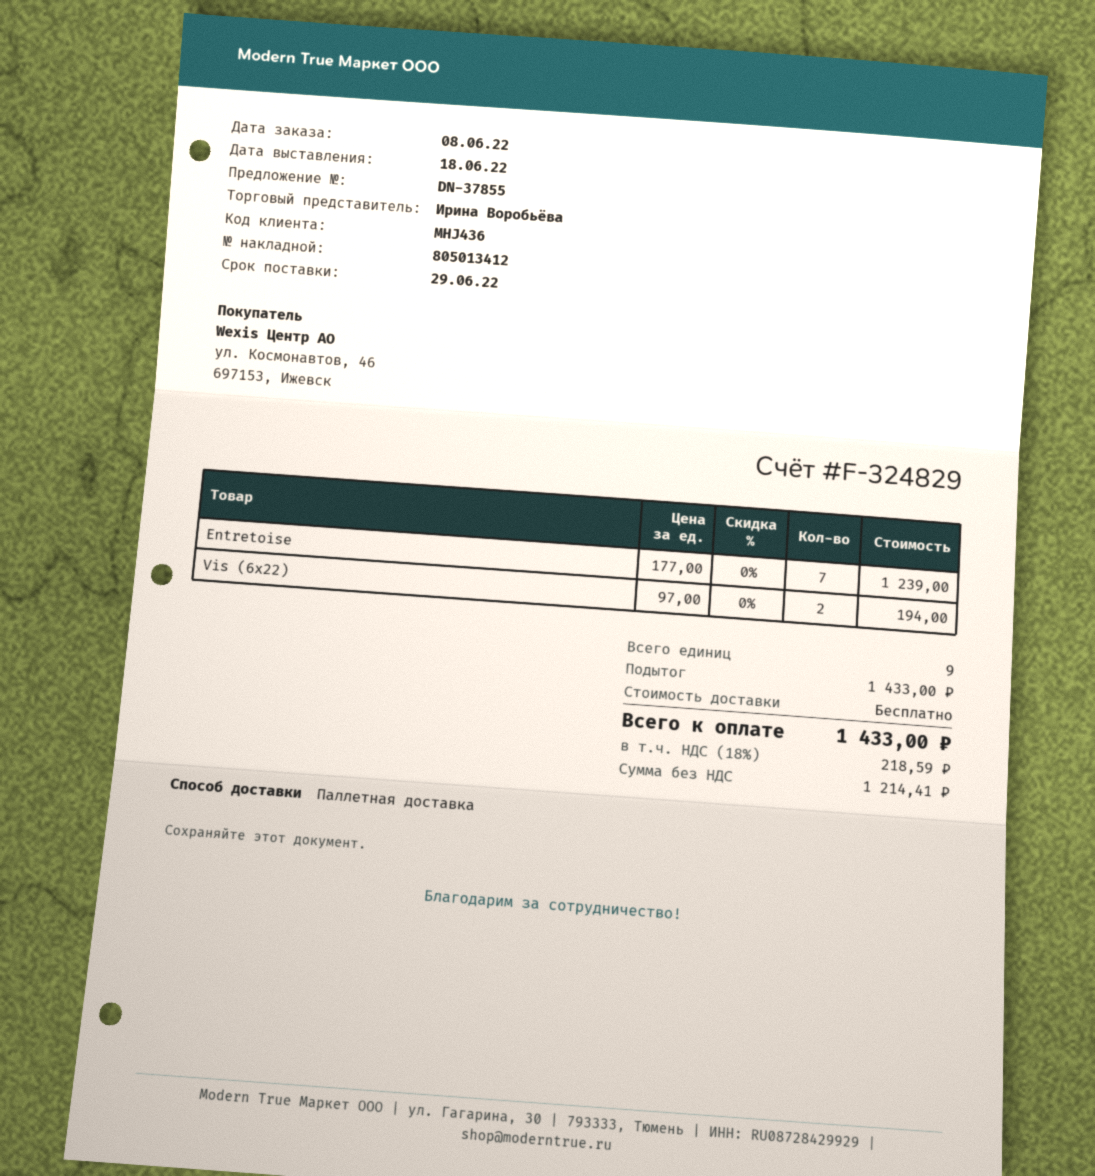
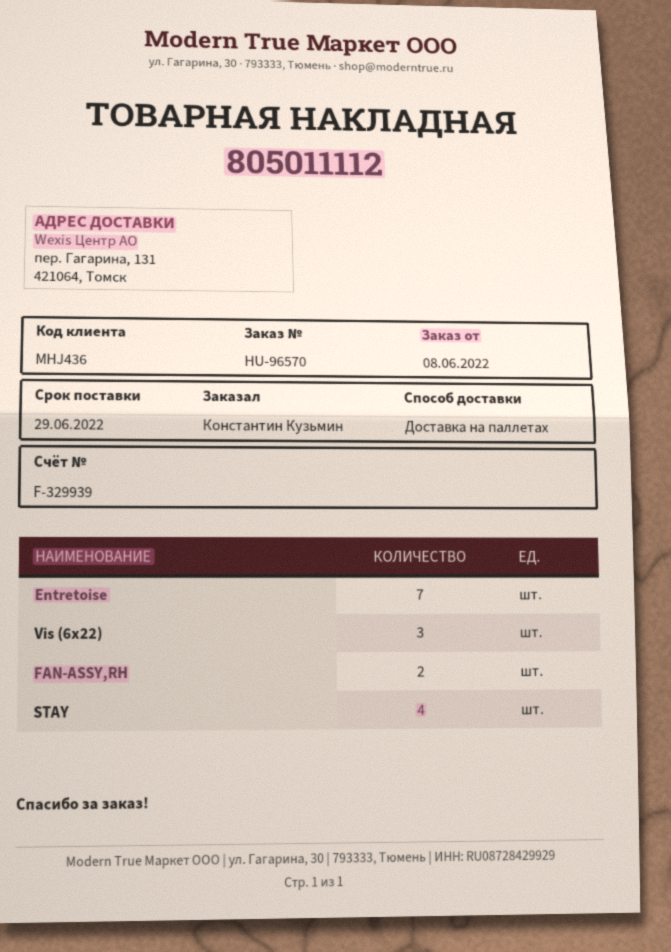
delivery note number: 805013412 -> 805011112
invoice number: F-324829 -> F-329939
Vis (6x22): 2 -> 3
FAN-ASSY,RH: none -> 2
STAY: none -> 4

